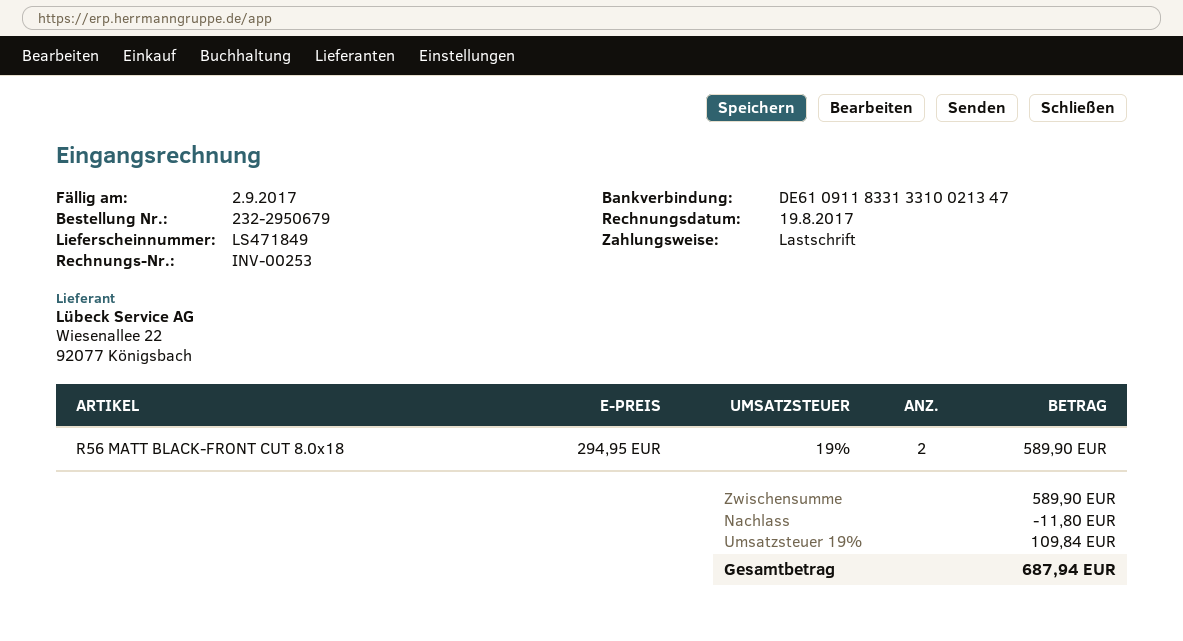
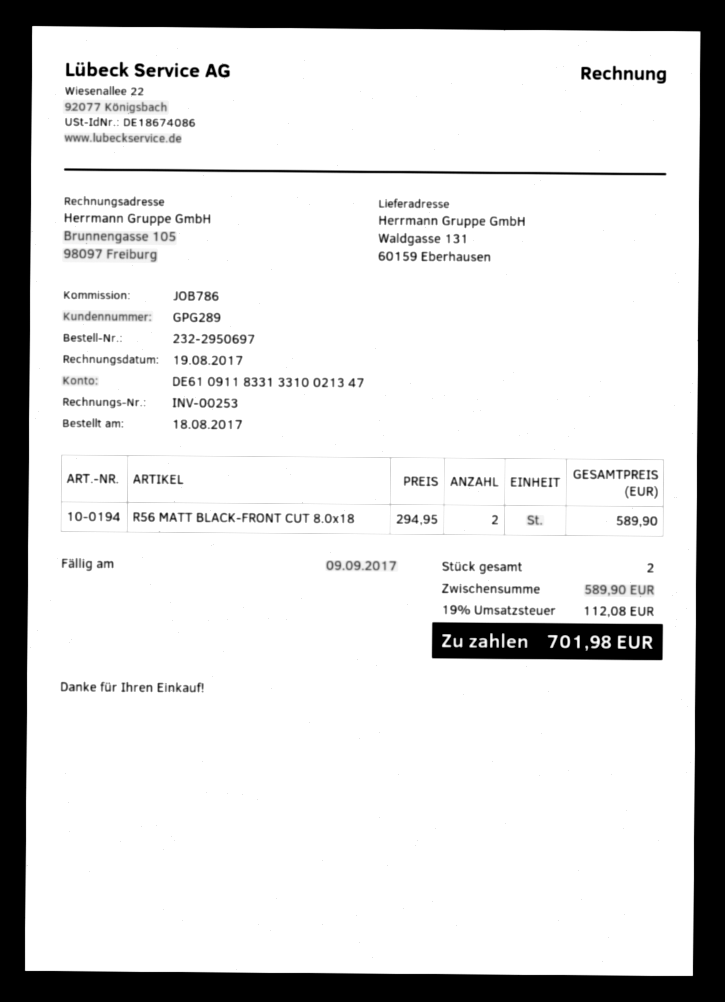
order number: 232-2950679 -> 232-2950697
due date: 2017-09-02 -> 2017-09-09
discount: 11.80 -> none
tax: 19% = 109.84 -> 19% = 112.08
total: 687.94 -> 701.98

